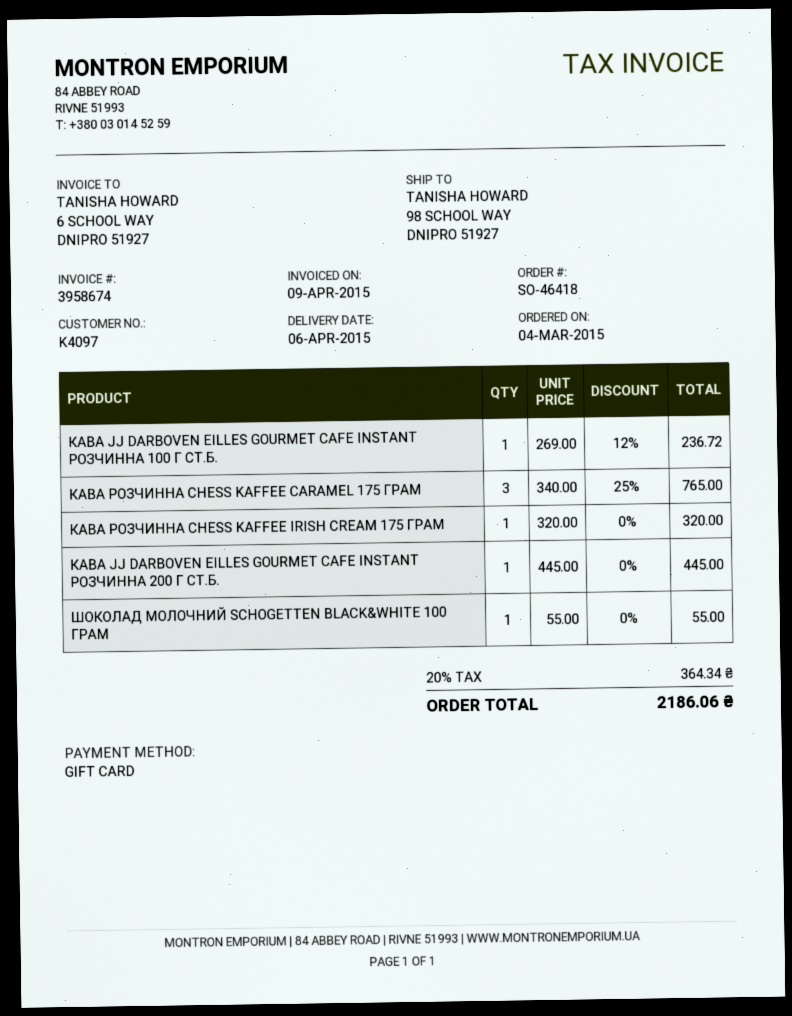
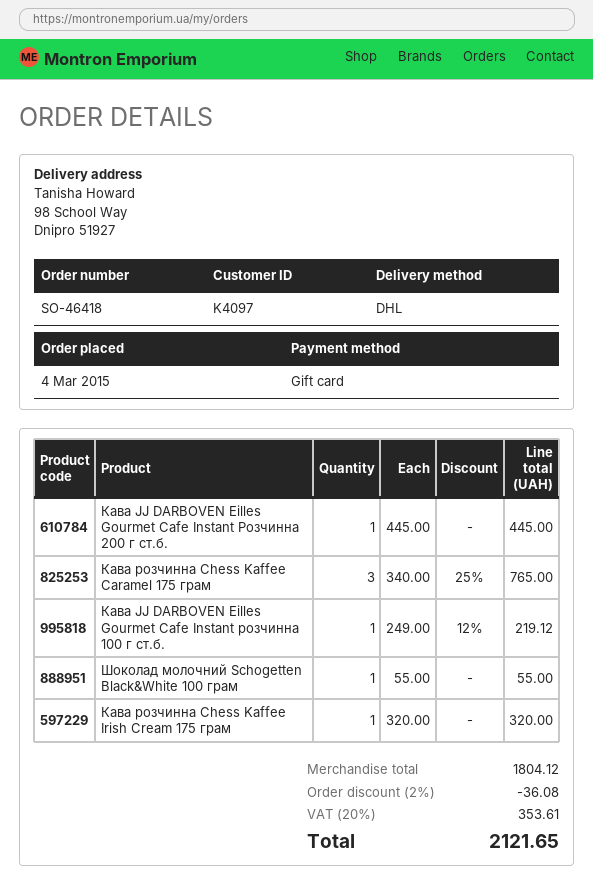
КАВА JJ DARBOVEN EILLES GOURMET CAFE INSTANT РОЗЧИННА 100 Г СТ.Б.: 1 x 269.00 - 12% = 236.72 -> 1 x 249.00 - 12% = 219.12
discount: none -> 2% = 36.08
tax: 20% = 364.34 -> 20% = 353.61
total: 2186.06 -> 2121.65

